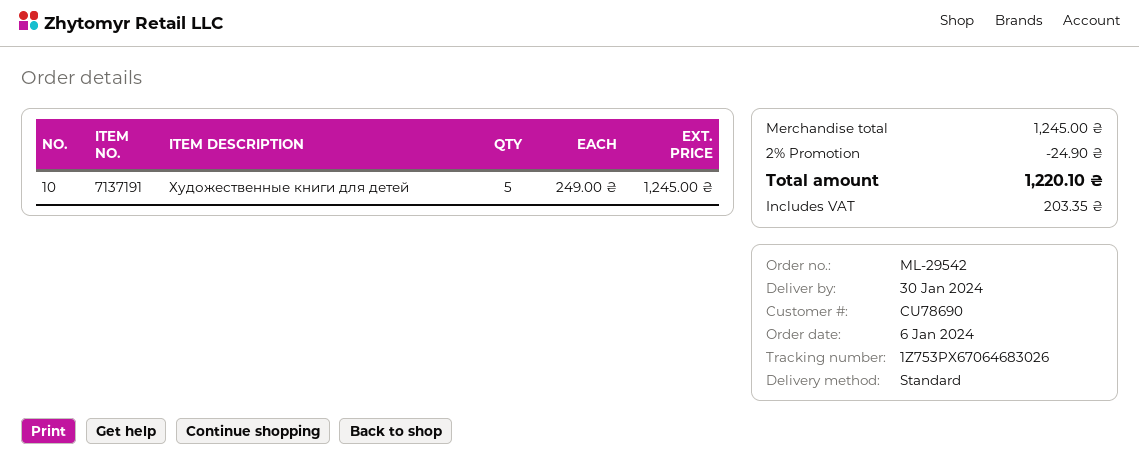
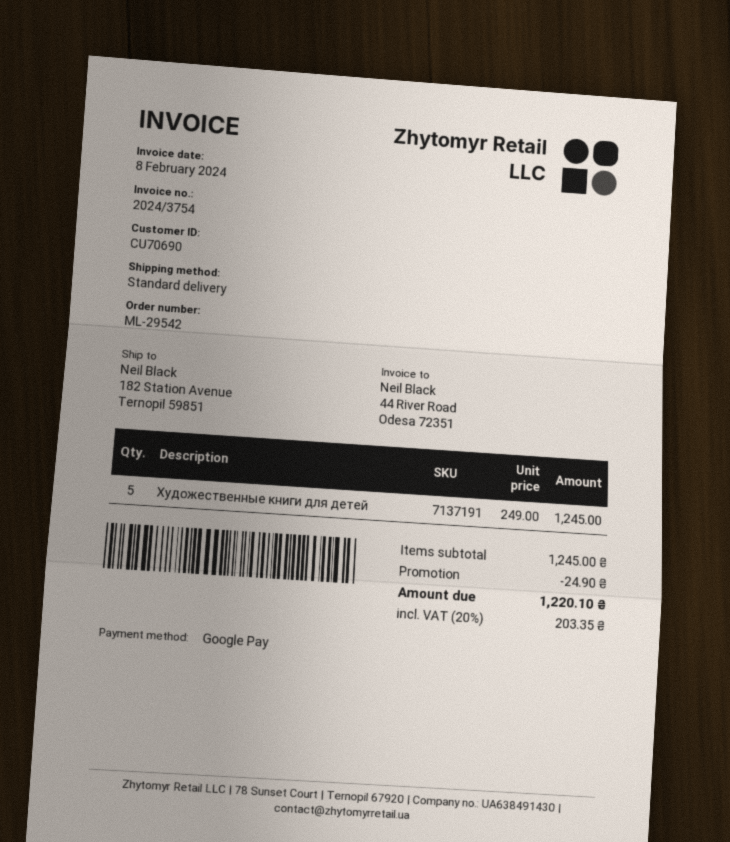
customer number: CU78690 -> CU70690

